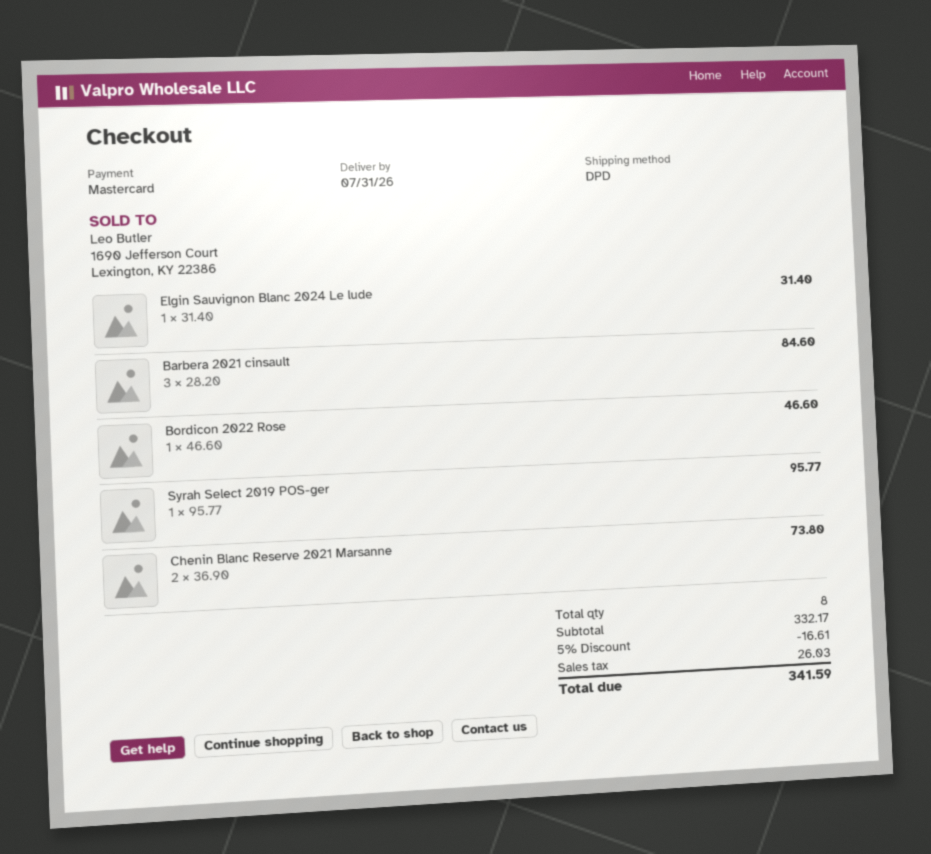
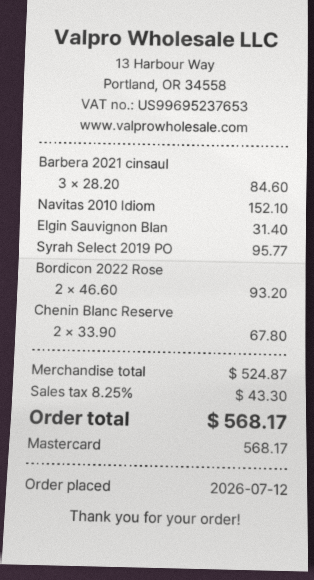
Bordicon 2022 Rose: 1 x 46.60 = 46.60 -> 2 x 46.60 = 93.20
Chenin Blanc Reserve 2021 Marsanne: 2 x 36.90 = 73.80 -> 2 x 33.90 = 67.80
Navitas 2010 Idiom: none -> 1 x 152.10 = 152.10
subtotal: 332.17 -> 524.87
discount: 5% = 16.61 -> none
tax: 26.03 -> 43.30
total: 341.59 -> 568.17

